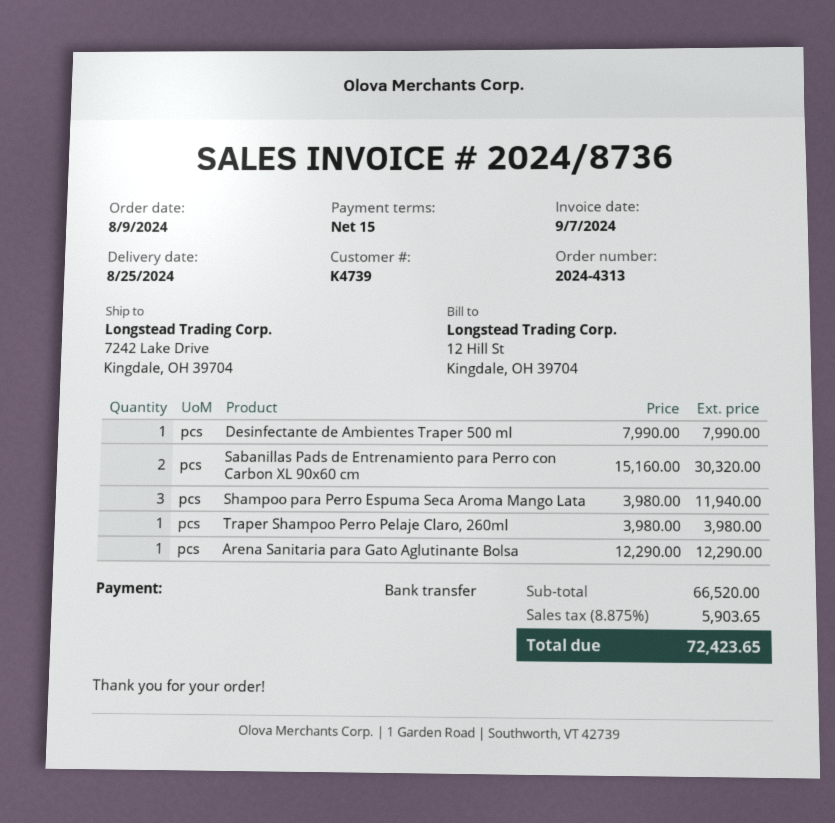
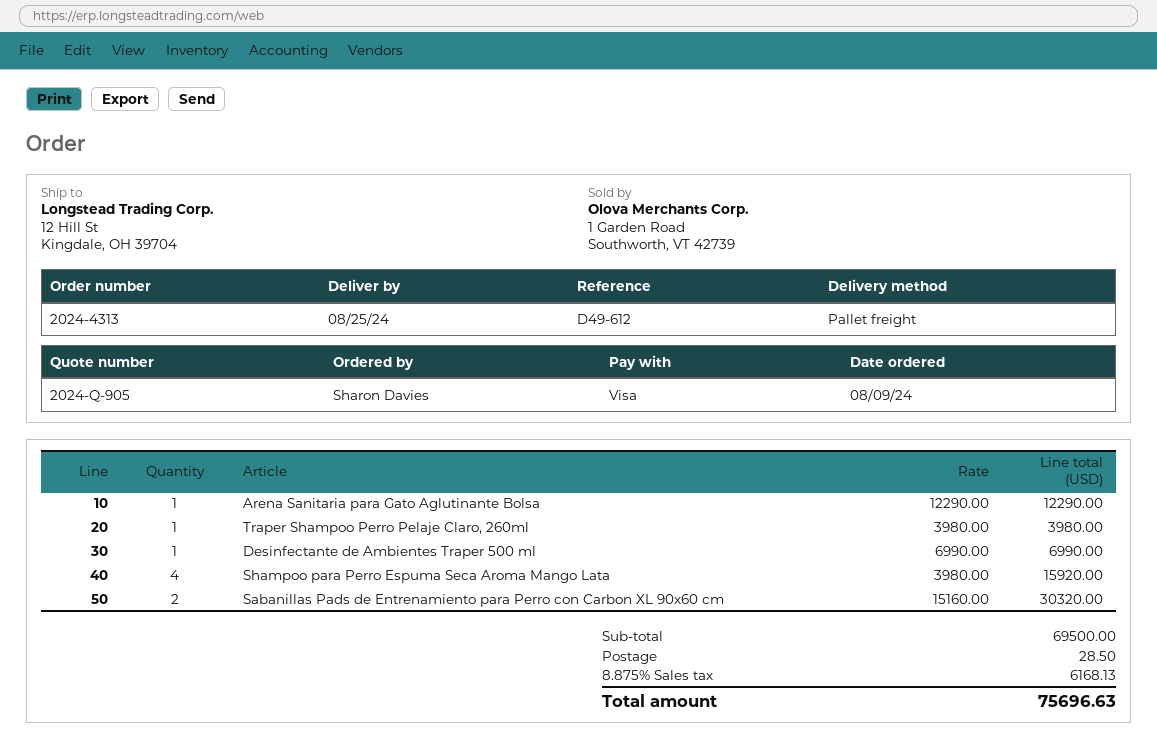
payment method: bank transfer -> Visa
ship to: 7242 Lake Drive, Kingdale, OH 39704 -> 12 Hill St, Kingdale, OH 39704
Desinfectante de Ambientes Traper 500 ml: 1 x 7990.00 = 7990.00 -> 1 x 6990.00 = 6990.00
Shampoo para Perro Espuma Seca Aroma Mango Lata: 3 x 3980.00 = 11940.00 -> 4 x 3980.00 = 15920.00
subtotal: 66520.00 -> 69500.00
shipping: none -> 28.50
tax: 8.875% = 5903.65 -> 8.875% = 6168.13
total: 72423.65 -> 75696.63

